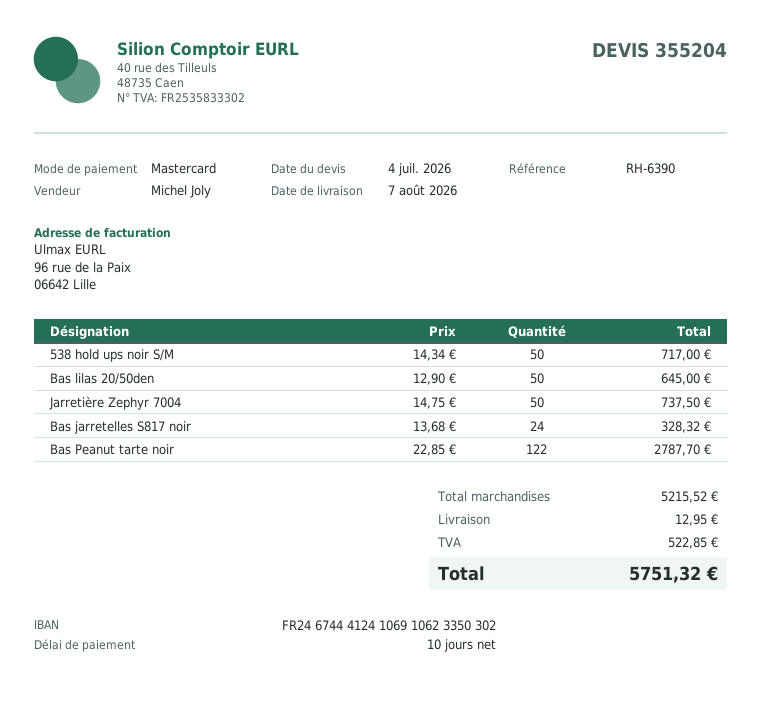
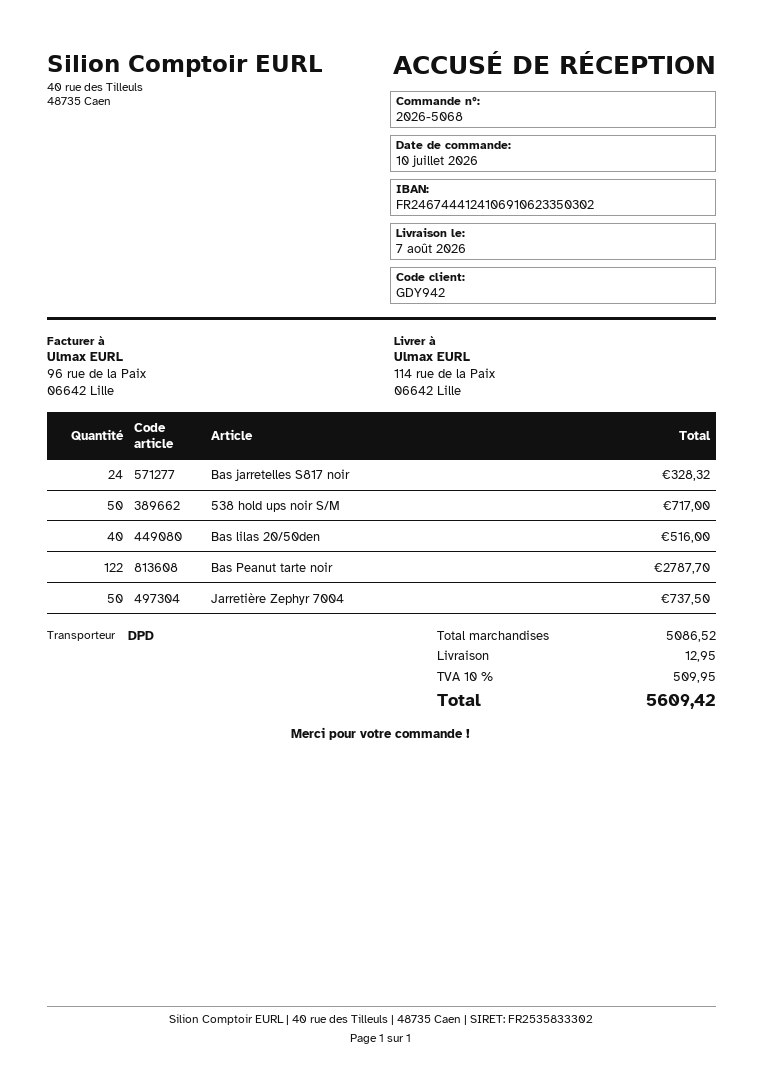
Bas lilas 20/50den: 50 for 645.00 -> 40 for 516.00
subtotal: 5215.52 -> 5086.52
tax: 522.85 -> 509.95
total: 5751.32 -> 5609.42

